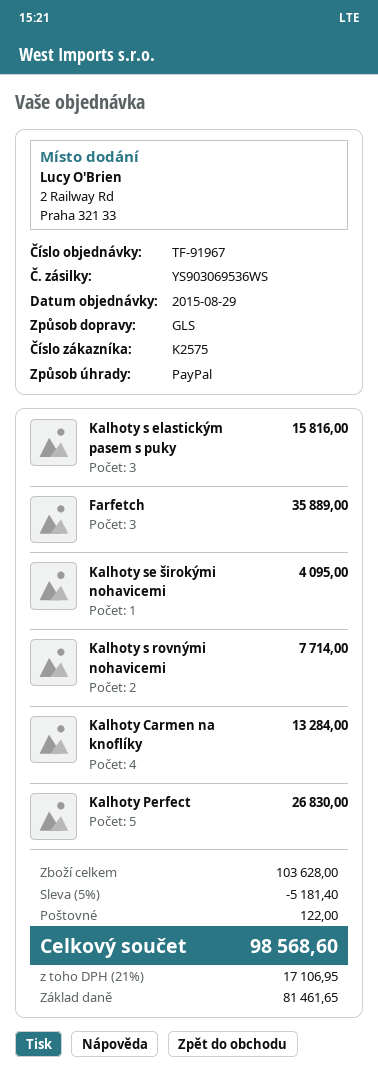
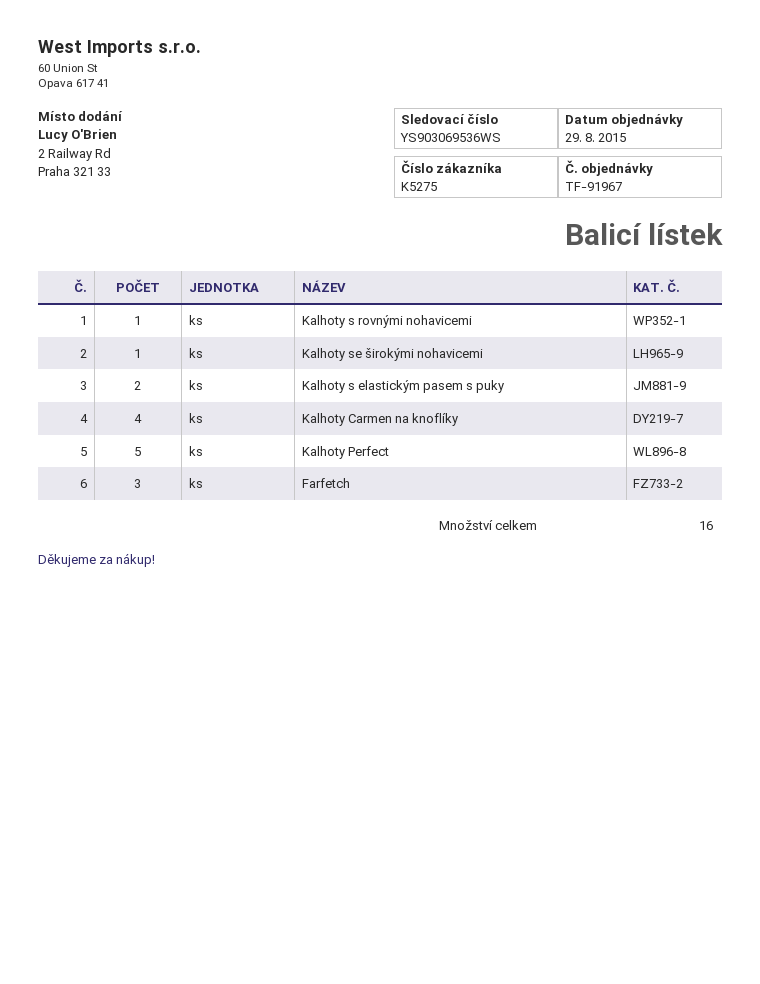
customer number: K2575 -> K5275
Kalhoty s elastickým pasem s puky: 3 -> 2
Kalhoty s rovnými nohavicemi: 2 -> 1

